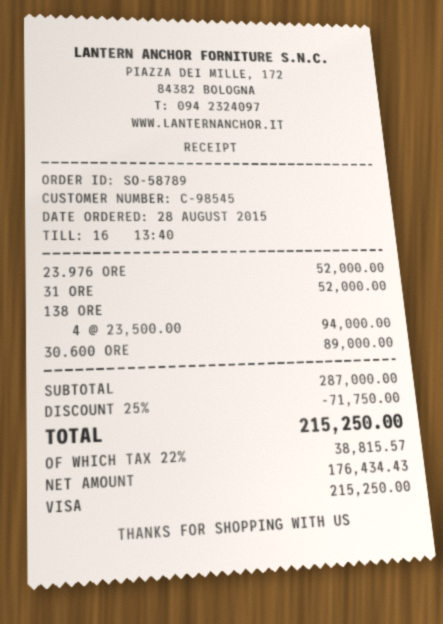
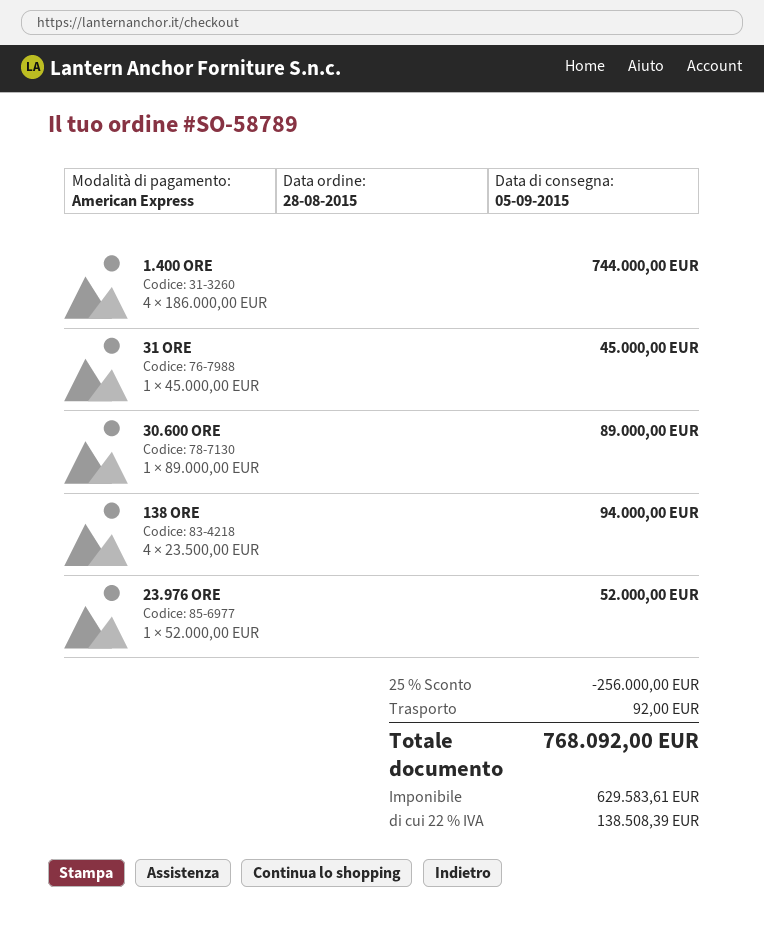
payment method: Visa -> American Express
31 ORE: 1 x 52000.00 = 52000.00 -> 1 x 45000.00 = 45000.00
1.400 ORE: none -> 4 x 186000.00 = 744000.00
discount: 25% = 71750.00 -> 25% = 256000.00
shipping: none -> 92.00
net: 176434.43 -> 629583.61
tax: 22% = 38815.57 -> 22% = 138508.39
total: 215250.00 -> 768092.00

